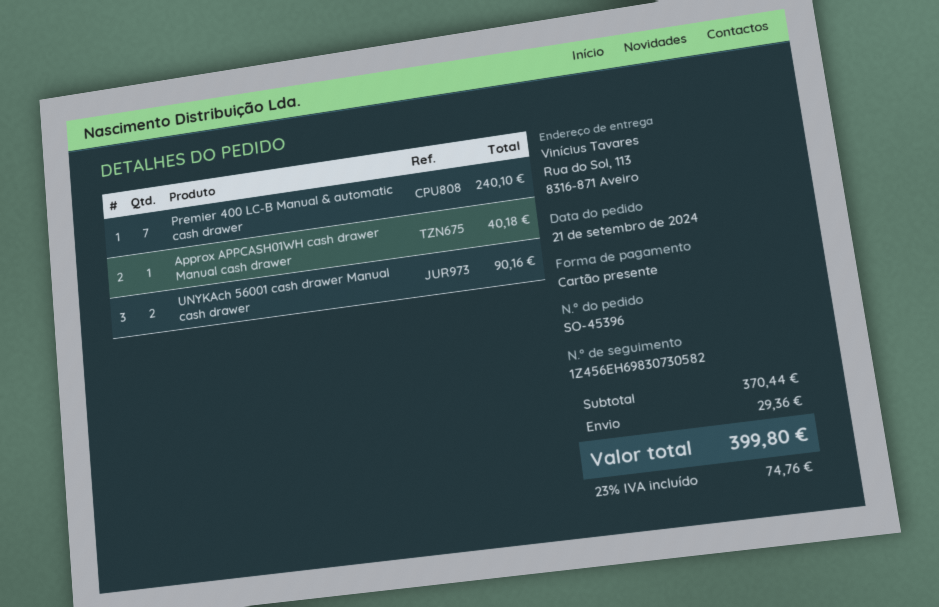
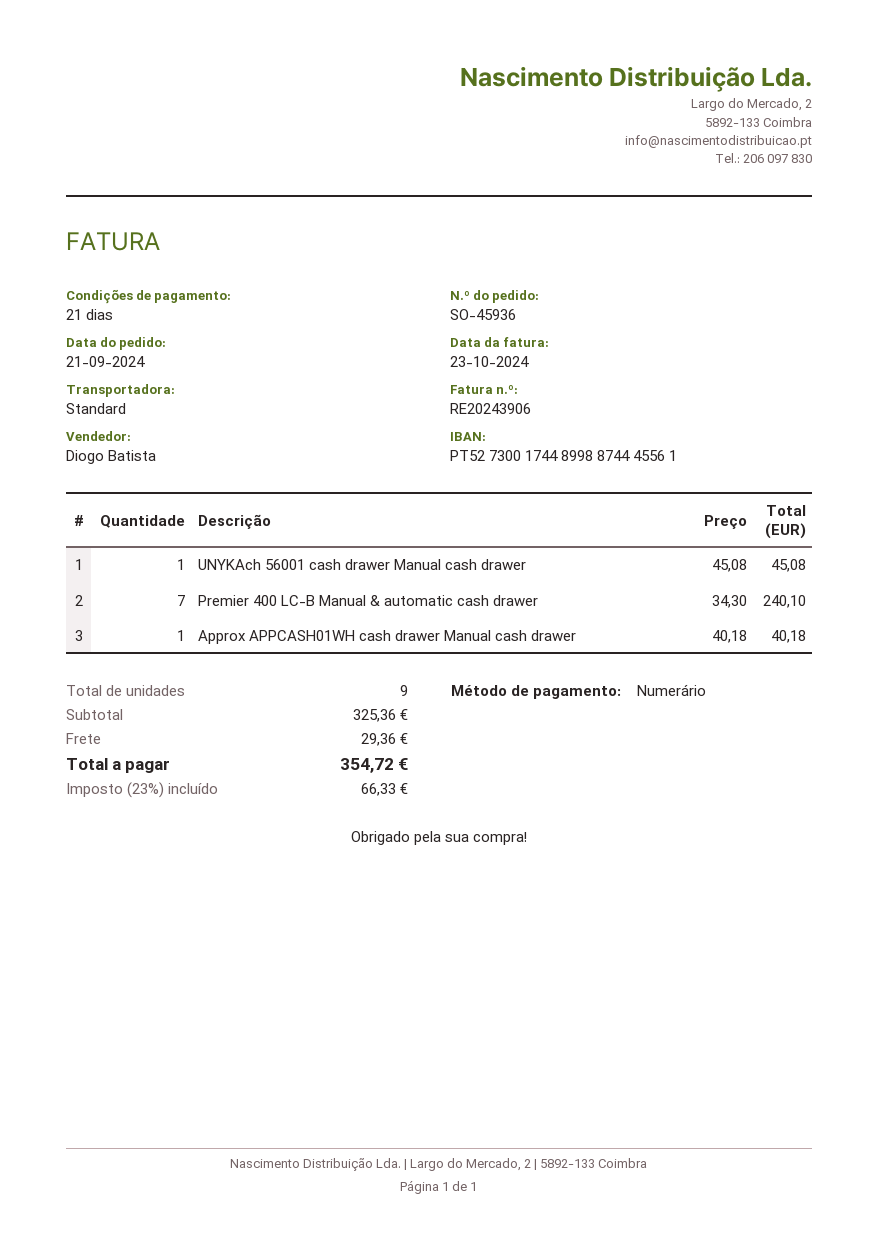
order number: SO-45396 -> SO-45936
payment method: gift card -> cash
UNYKAch 56001 cash drawer Manual cash drawer: 2 for 90.16 -> 1 for 45.08
subtotal: 370.44 -> 325.36
tax: 23% = 74.76 -> 23% = 66.33
total: 399.80 -> 354.72

